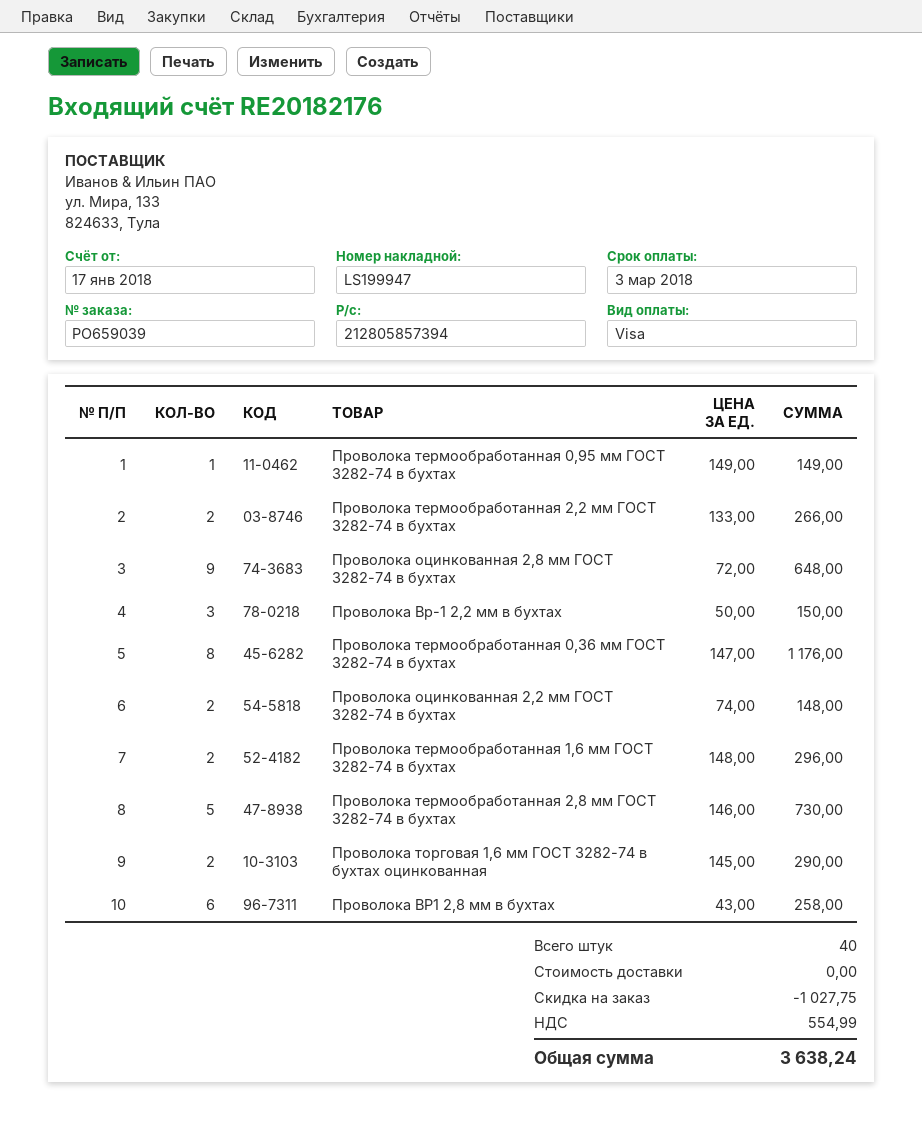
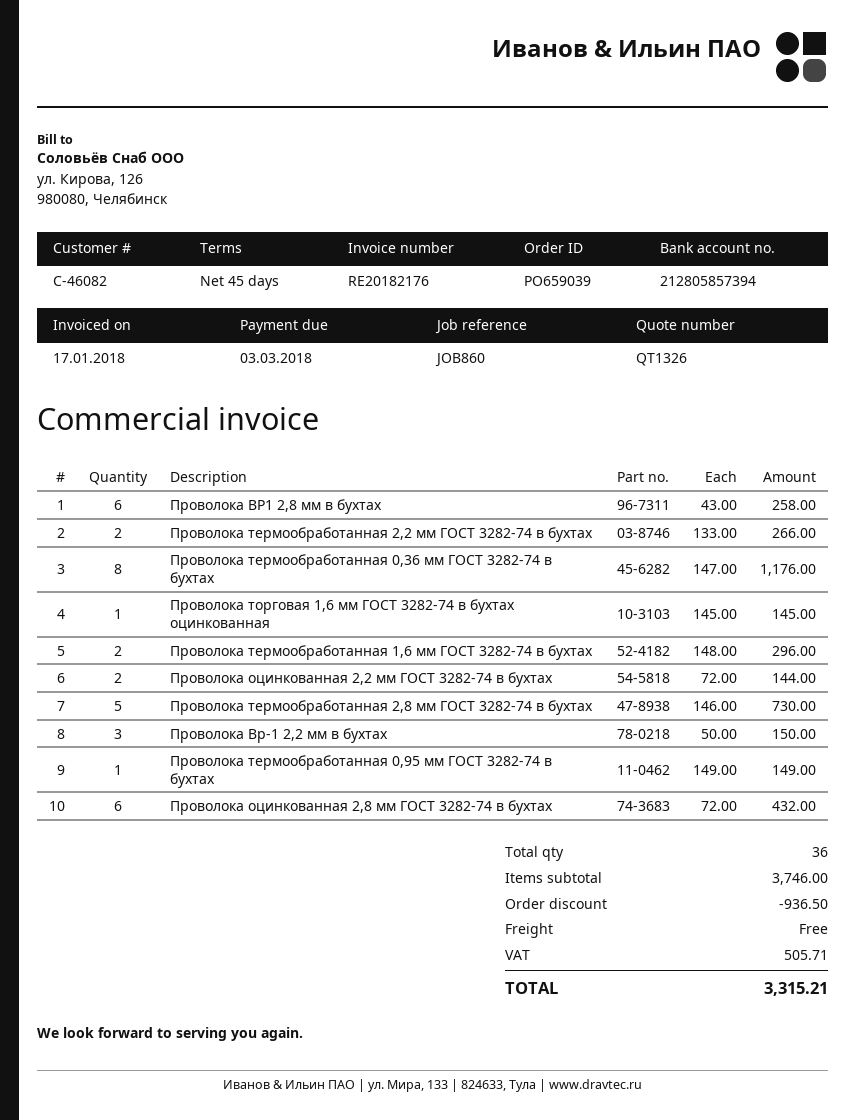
Проволока оцинкованная 2,8 мм ГОСТ 3282-74 в бухтах: 9 x 72.00 = 648.00 -> 6 x 72.00 = 432.00
Проволока оцинкованная 2,2 мм ГОСТ 3282-74 в бухтах: 2 x 74.00 = 148.00 -> 2 x 72.00 = 144.00
Проволока торговая 1,6 мм ГОСТ 3282-74 в бухтах оцинкованная: 2 x 145.00 = 290.00 -> 1 x 145.00 = 145.00
total quantity: 40 -> 36
discount: 1027.75 -> 936.50
tax: 554.99 -> 505.71
total: 3638.24 -> 3315.21

